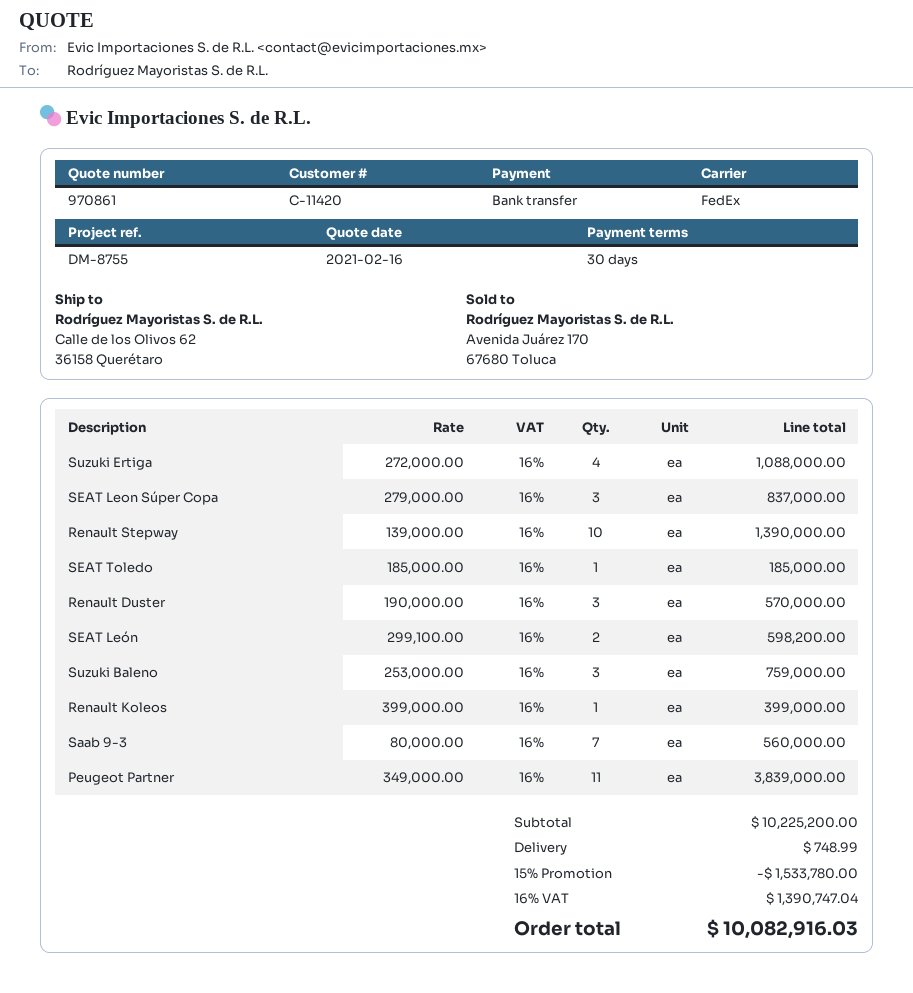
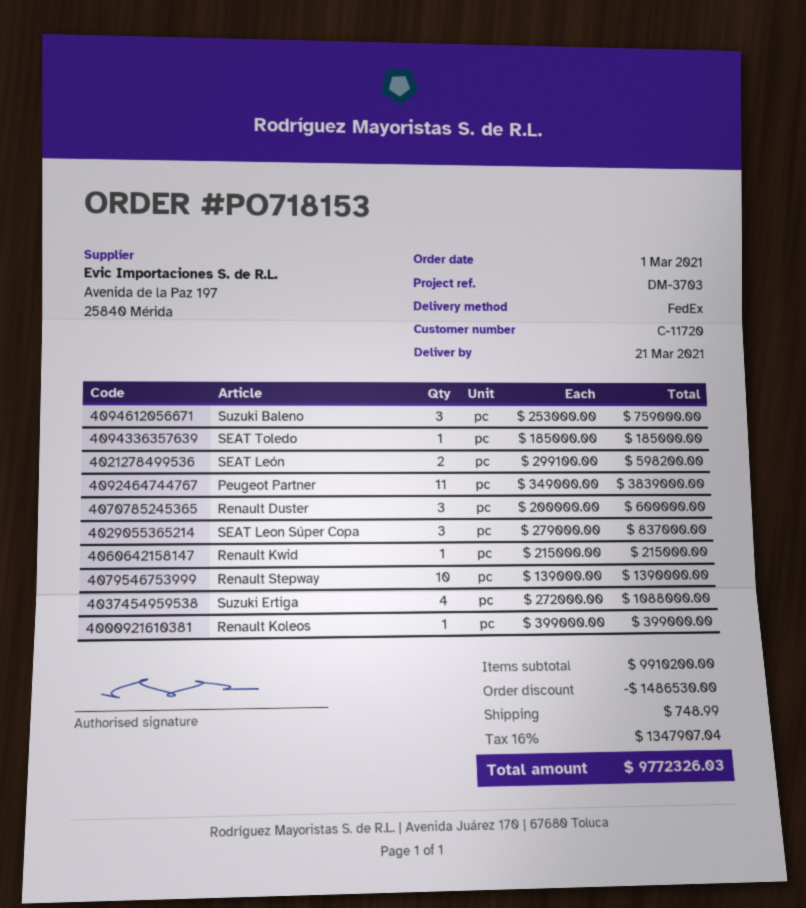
customer number: C-11420 -> C-11720
reference: DM-8755 -> DM-3703
Renault Duster: 3 x 190000.00 = 570000.00 -> 3 x 200000.00 = 600000.00
Saab 9-3: 7 x 80000.00 = 560000.00 -> none
Renault Kwid: none -> 1 x 215000.00 = 215000.00
subtotal: 10225200.00 -> 9910200.00
discount: 1533780.00 -> 1486530.00
tax: 16% = 1390747.04 -> 16% = 1347907.04
total: 10082916.03 -> 9772326.03

